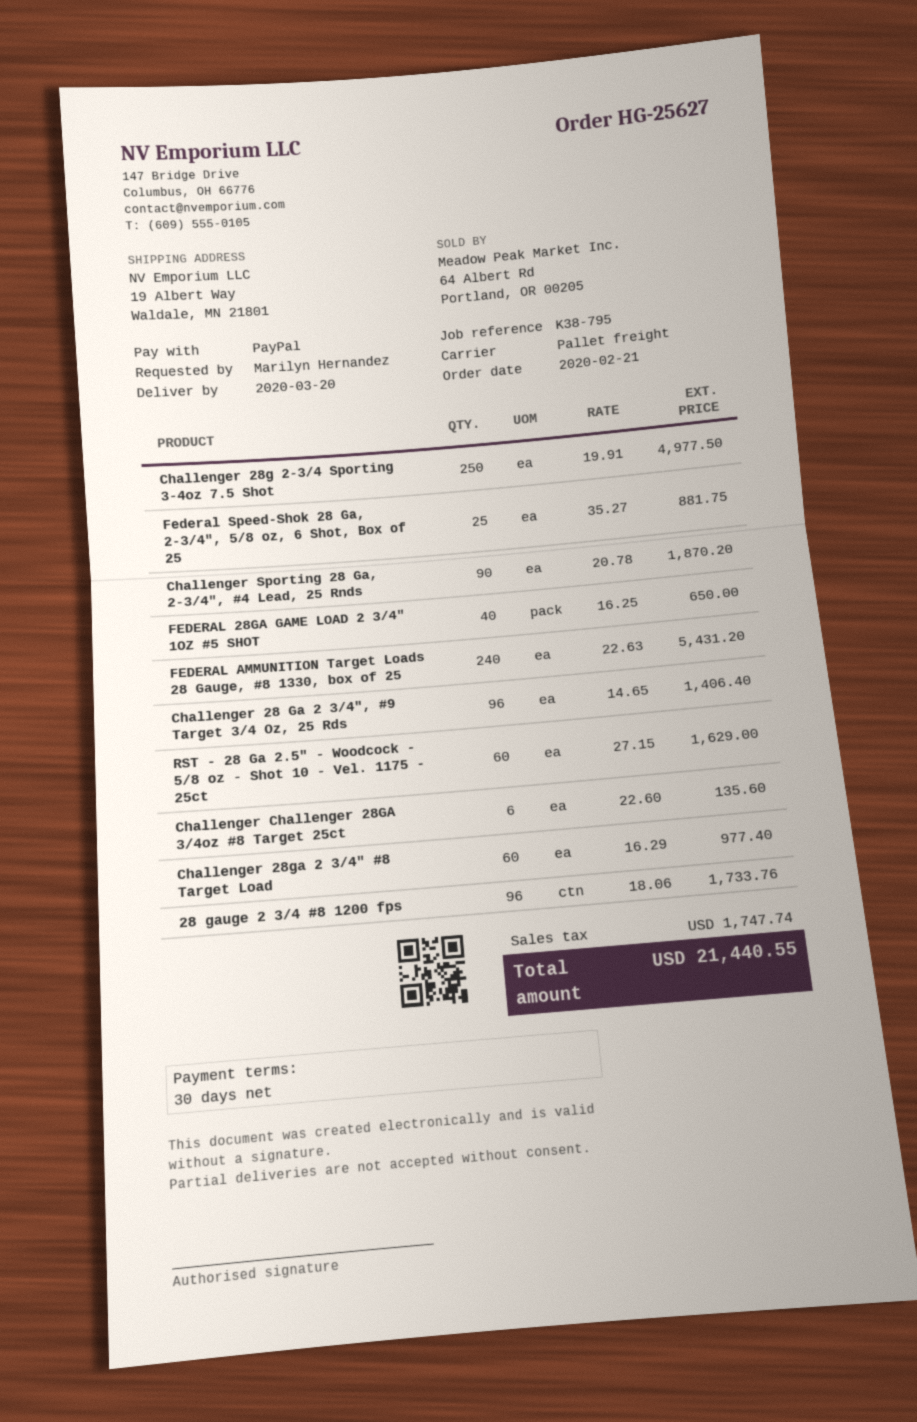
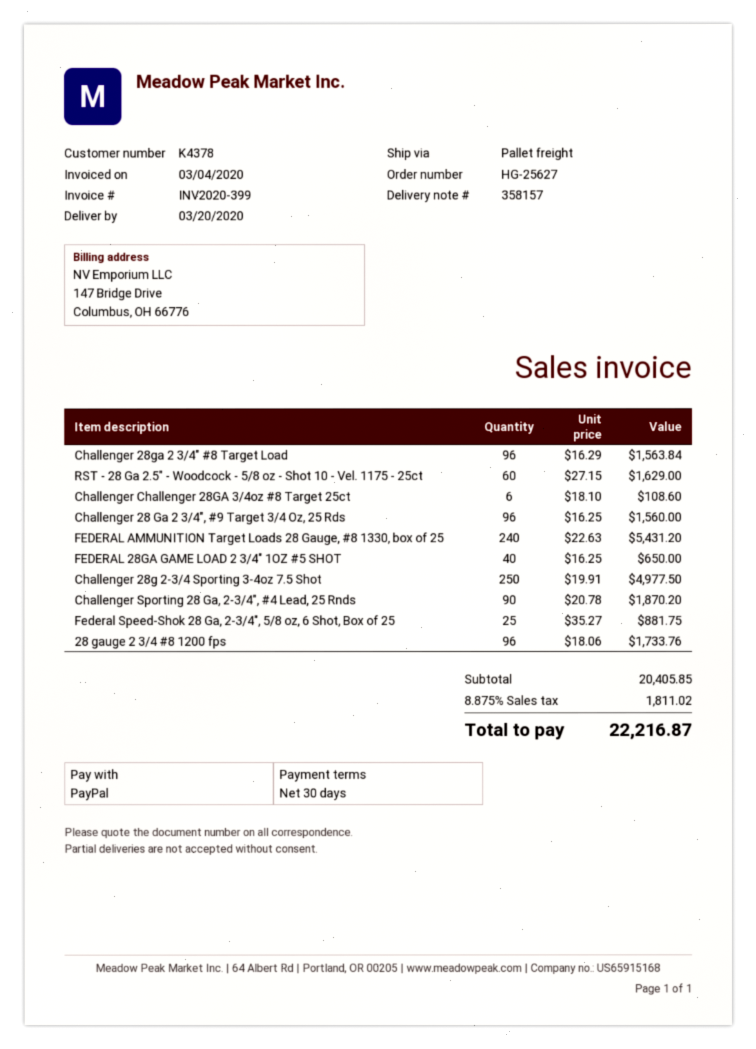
Challenger 28 Ga 2 3/4", #9 Target 3/4 Oz, 25 Rds: 96 x 14.65 = 1406.40 -> 96 x 16.25 = 1560.00
Challenger Challenger 28GA 3/4oz #8 Target 25ct: 6 x 22.60 = 135.60 -> 6 x 18.10 = 108.60
Challenger 28ga 2 3/4" #8 Target Load: 60 x 16.29 = 977.40 -> 96 x 16.29 = 1563.84
tax: 1747.74 -> 1811.02
total: 21440.55 -> 22216.87

